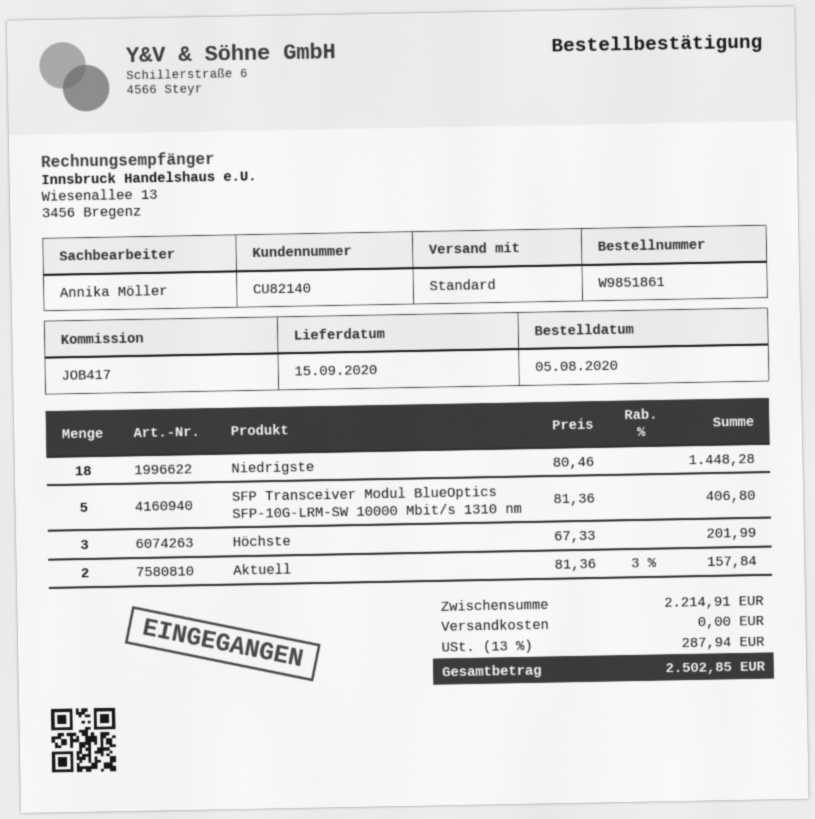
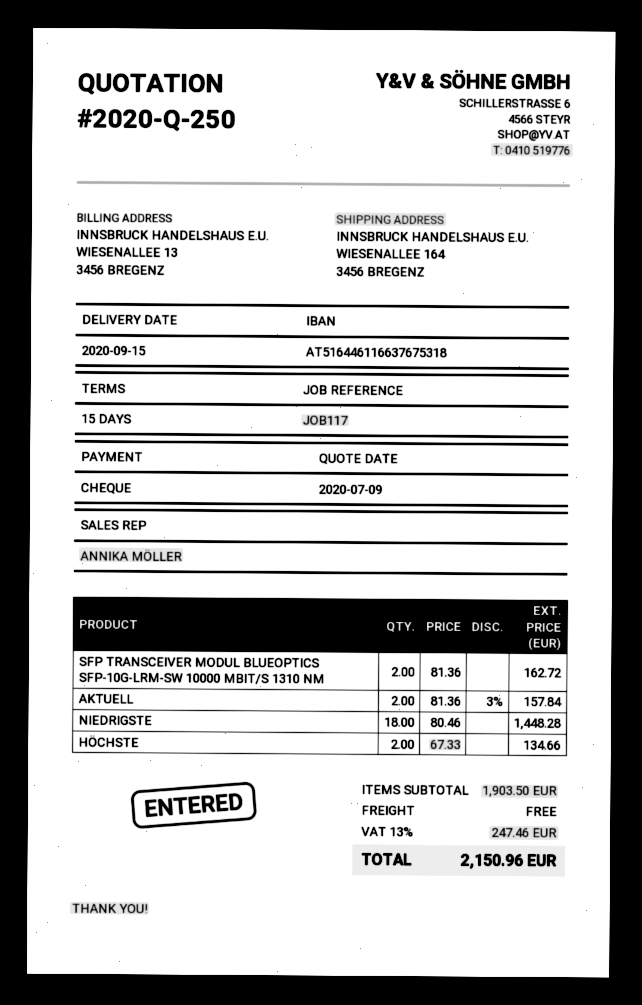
reference: JOB417 -> JOB117
SFP Transceiver Modul BlueOptics SFP-10G-LRM-SW 10000 Mbit/s 1310 nm: 5 x 81.36 = 406.80 -> 2 x 81.36 = 162.72
Höchste: 3 x 67.33 = 201.99 -> 2 x 67.33 = 134.66
subtotal: 2214.91 -> 1903.50
tax: 13% = 287.94 -> 13% = 247.46
total: 2502.85 -> 2150.96

